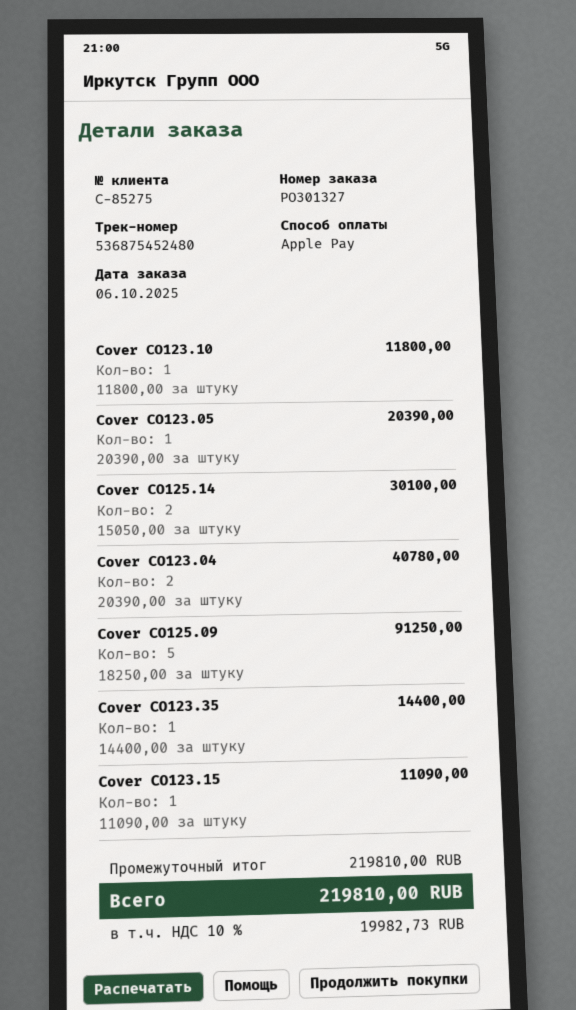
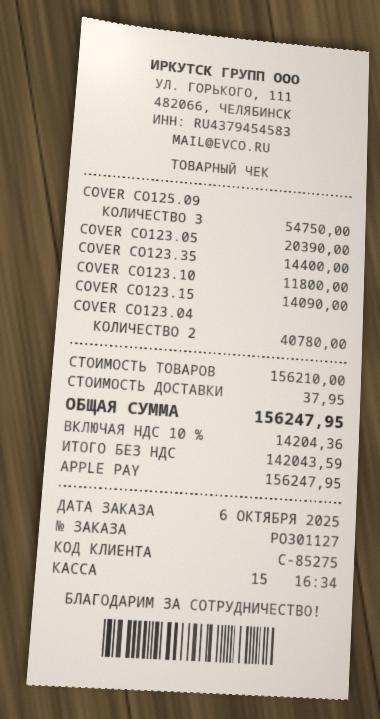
order number: PO301327 -> PO301127
Cover CO125.14: 2 for 30100.00 -> none
Cover CO125.09: 5 for 91250.00 -> 3 for 54750.00
Cover CO123.15: 1 for 11090.00 -> 1 for 14090.00
subtotal: 219810.00 -> 156210.00
shipping: none -> 37.95
tax: 10% = 19982.73 -> 10% = 14204.36
total: 219810.00 -> 156247.95

